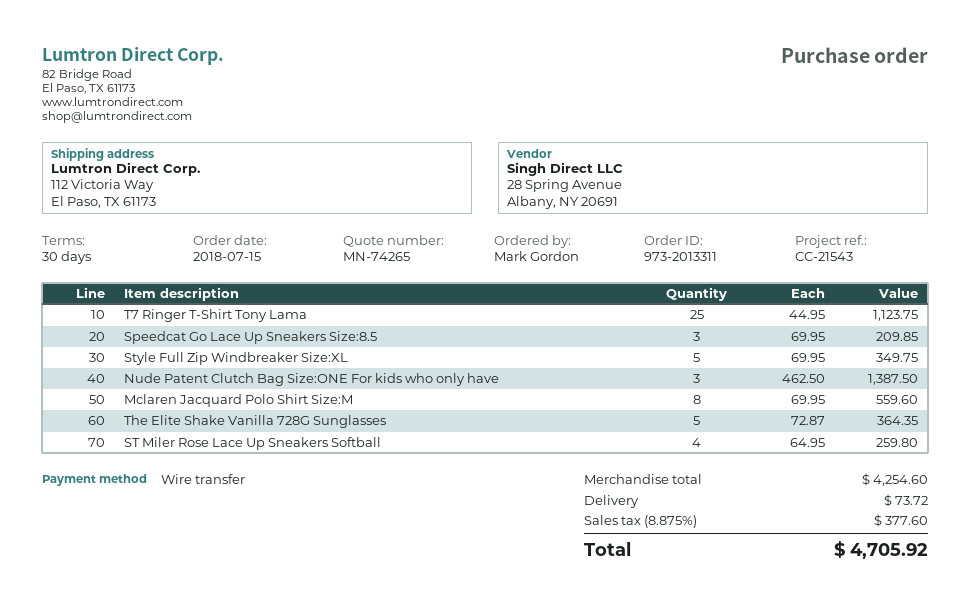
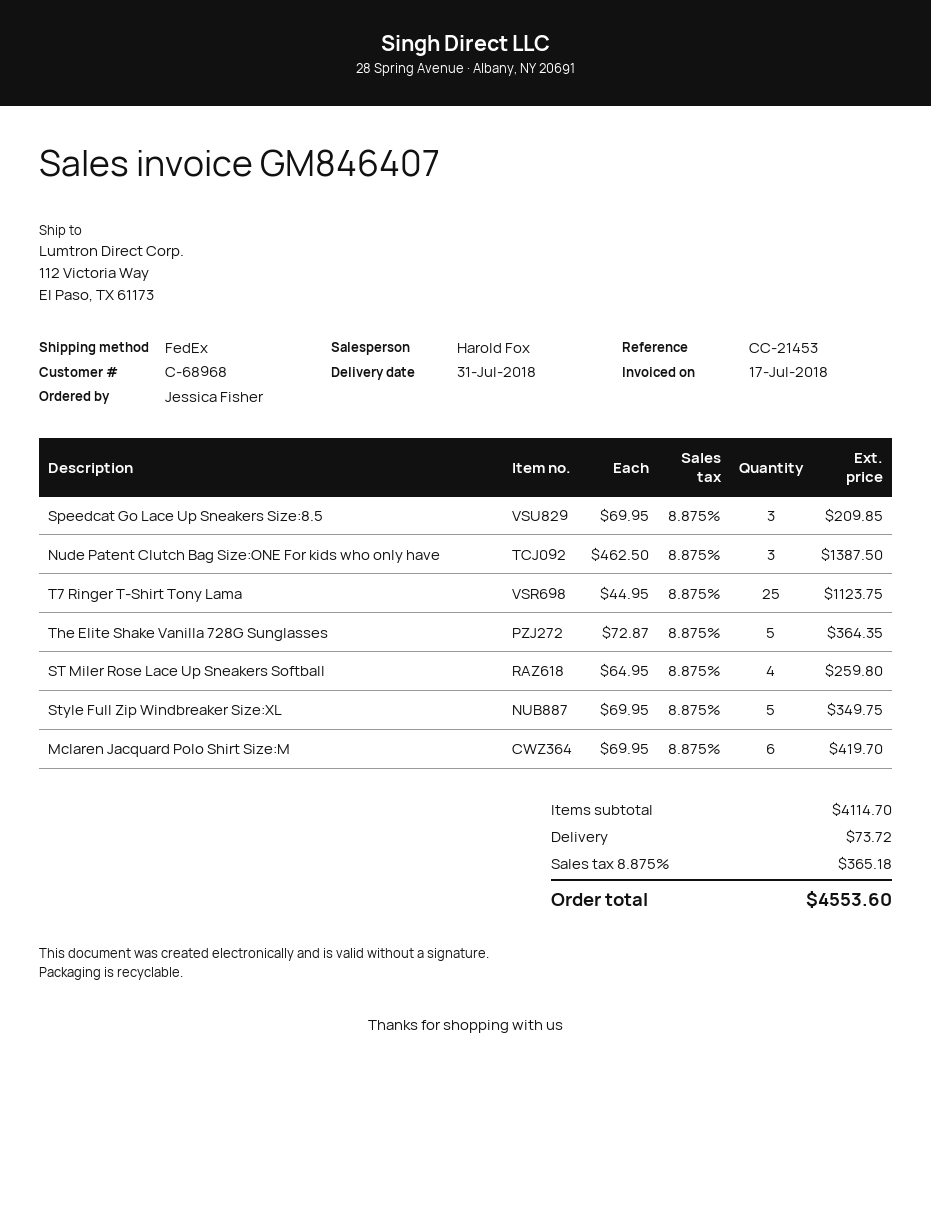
reference: CC-21543 -> CC-21453
ordered by: Mark Gordon -> Jessica Fisher
Mclaren Jacquard Polo Shirt Size:M: 8 x 69.95 = 559.60 -> 6 x 69.95 = 419.70
subtotal: 4254.60 -> 4114.70
tax: 8.875% = 377.60 -> 8.875% = 365.18
total: 4705.92 -> 4553.60

